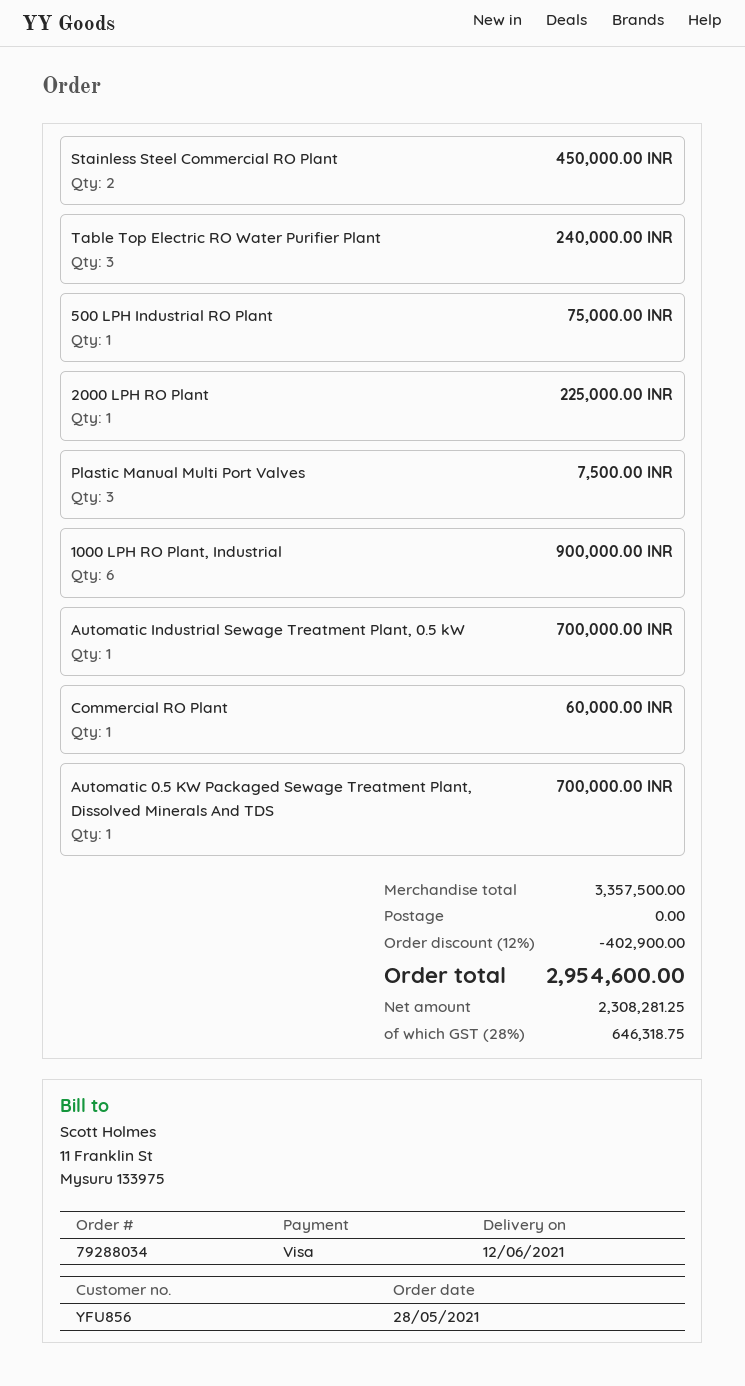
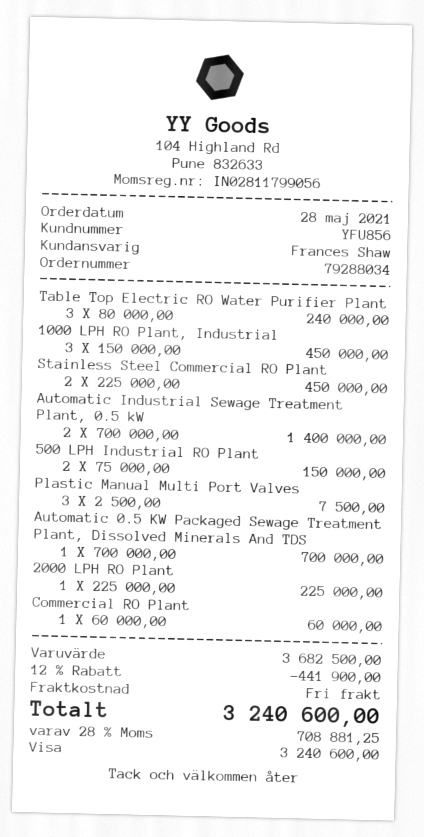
500 LPH Industrial RO Plant: 1 for 75000.00 -> 2 for 150000.00
1000 LPH RO Plant, Industrial: 6 for 900000.00 -> 3 for 450000.00
Automatic Industrial Sewage Treatment Plant, 0.5 kW: 1 for 700000.00 -> 2 for 1400000.00
subtotal: 3357500.00 -> 3682500.00
discount: 12% = 402900.00 -> 12% = 441900.00
tax: 28% = 646318.75 -> 28% = 708881.25
total: 2954600.00 -> 3240600.00

